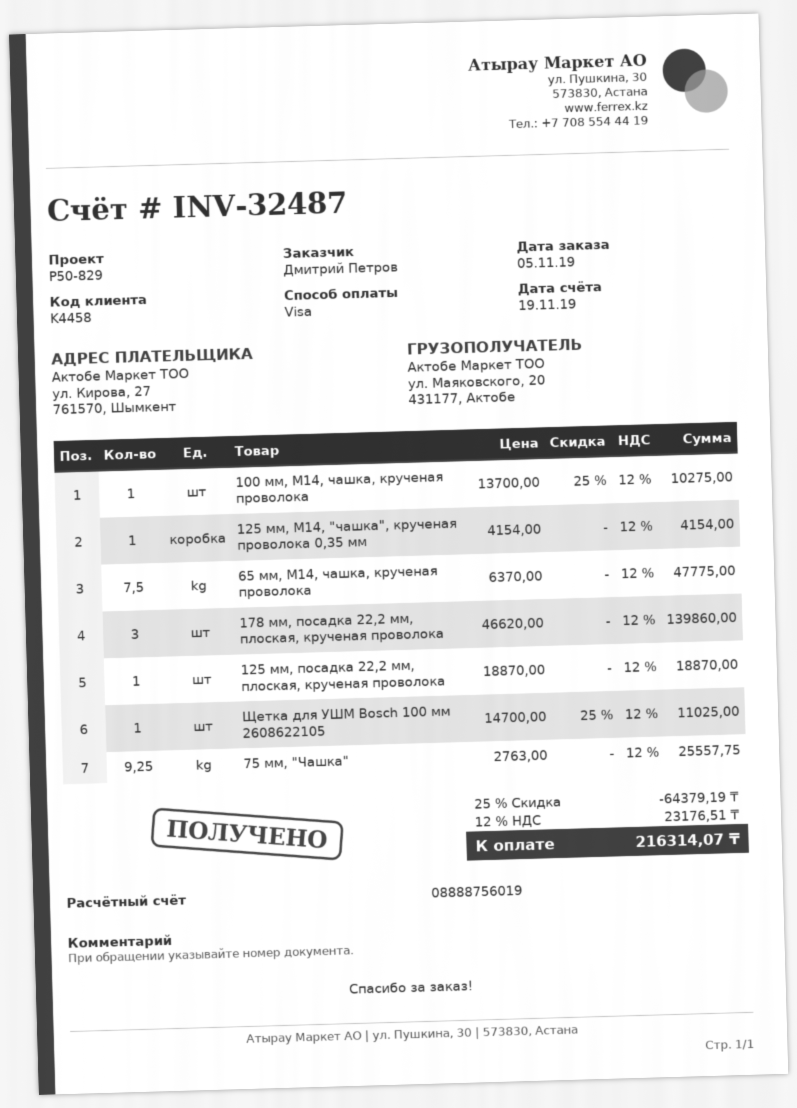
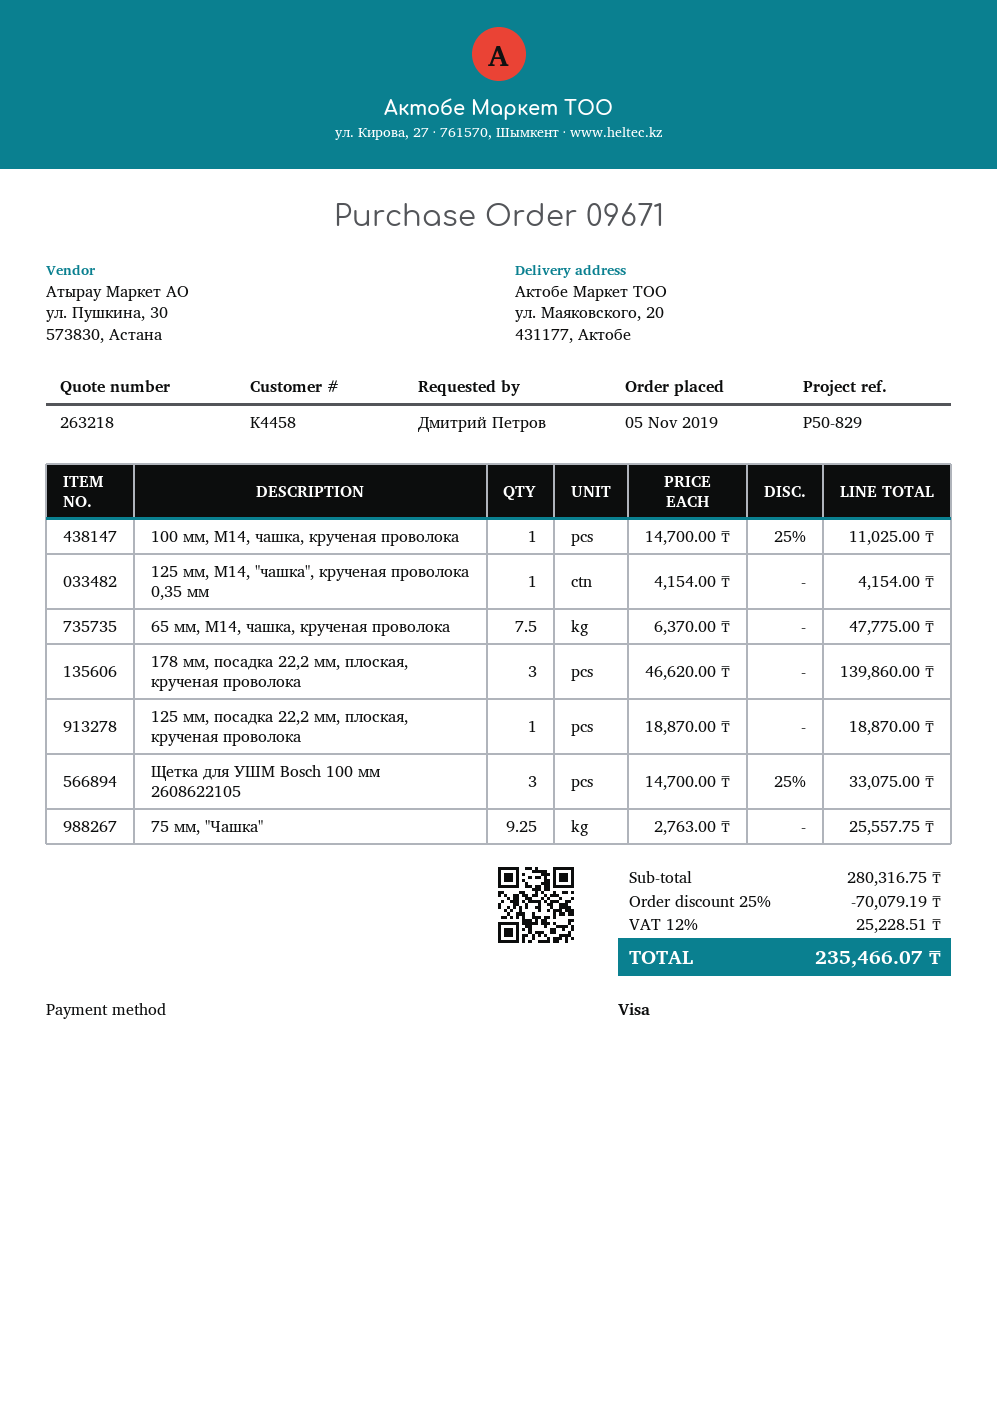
100 мм, М14, чашка, крученая проволока: 1 x 13700.00 - 25% = 10275.00 -> 1 x 14700.00 - 25% = 11025.00
Щетка для УШМ Bosch 100 мм 2608622105: 1 x 14700.00 - 25% = 11025.00 -> 3 x 14700.00 - 25% = 33075.00
discount: 25% = 64379.19 -> 25% = 70079.19
tax: 12% = 23176.51 -> 12% = 25228.51
total: 216314.07 -> 235466.07

